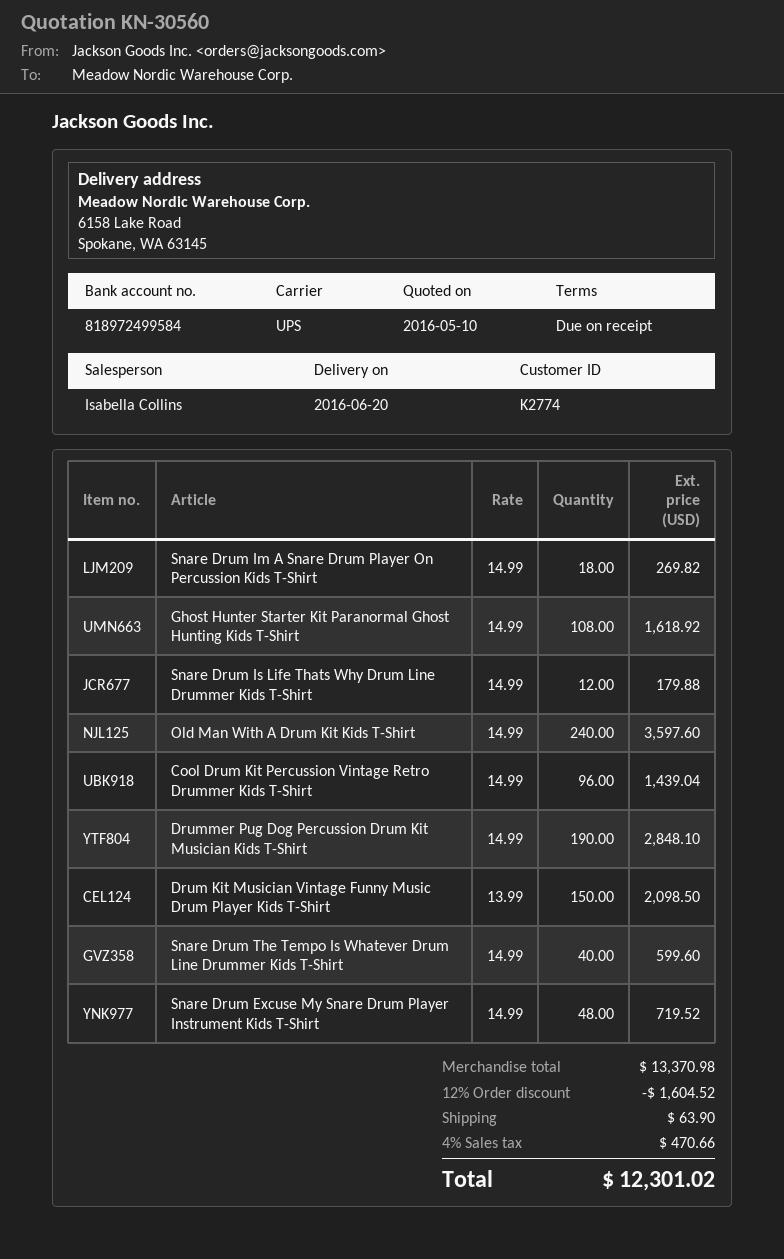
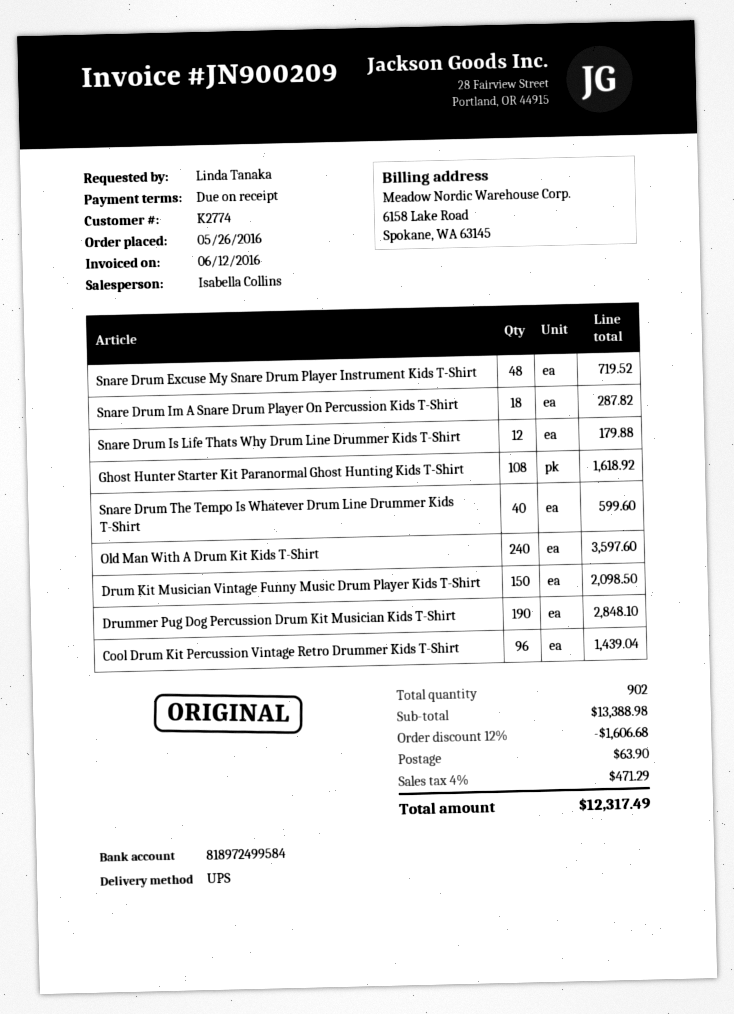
Snare Drum Im A Snare Drum Player On Percussion Kids T-Shirt: 18 for 269.82 -> 18 for 287.82
subtotal: 13370.98 -> 13388.98
discount: 12% = 1604.52 -> 12% = 1606.68
tax: 4% = 470.66 -> 4% = 471.29
total: 12301.02 -> 12317.49

